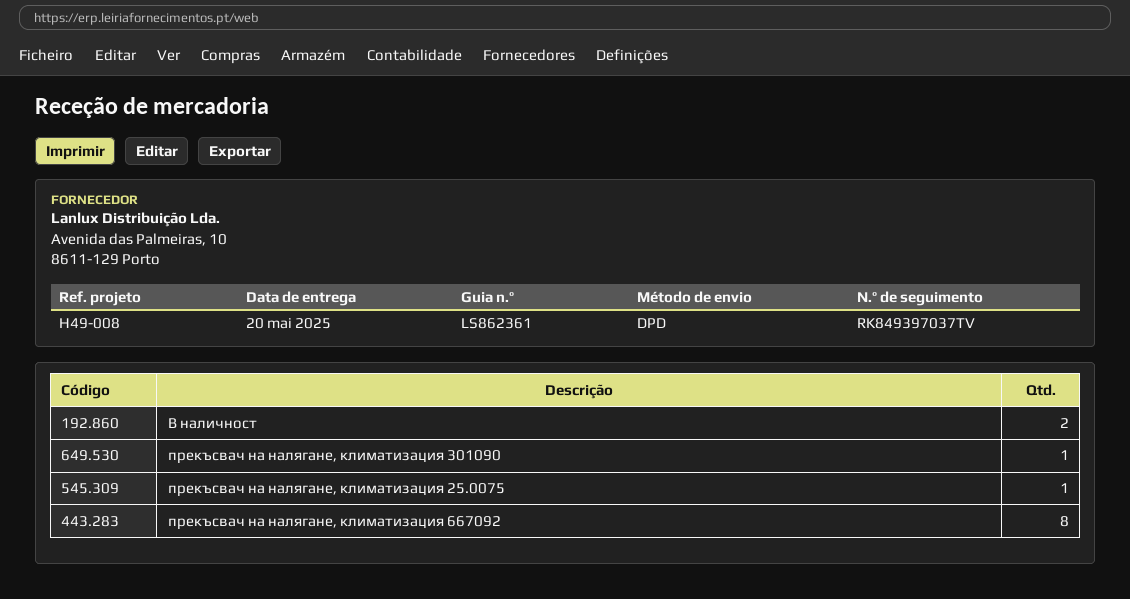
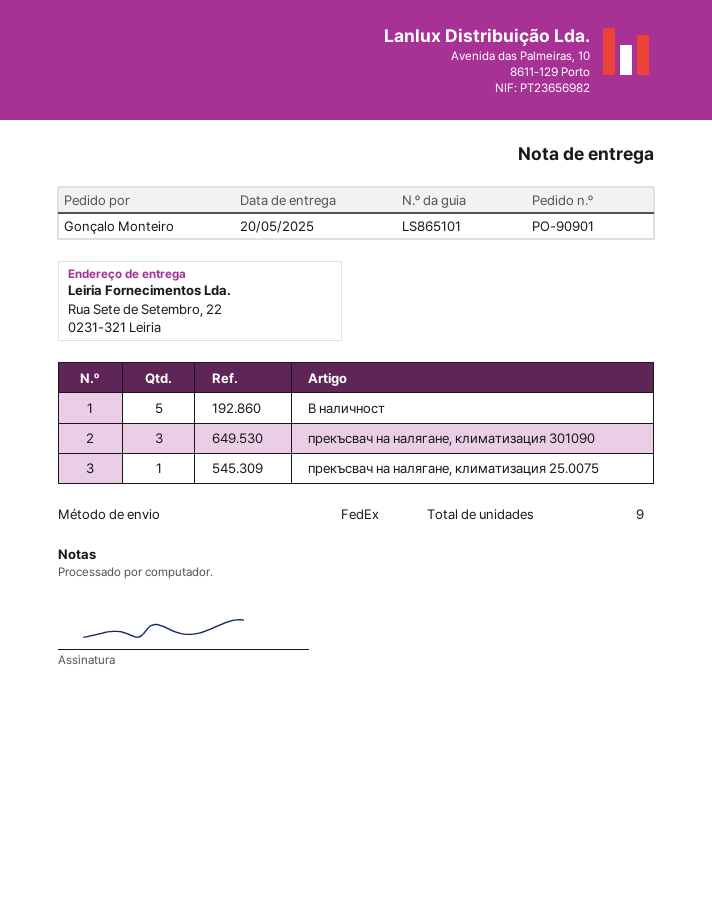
delivery note number: LS862361 -> LS865101
shipping method: DPD -> FedEx
В наличност: 2 -> 5
прекъсвач на налягане, климатизация 301090: 1 -> 3
прекъсвач на налягане, климатизация 667092: 8 -> none

